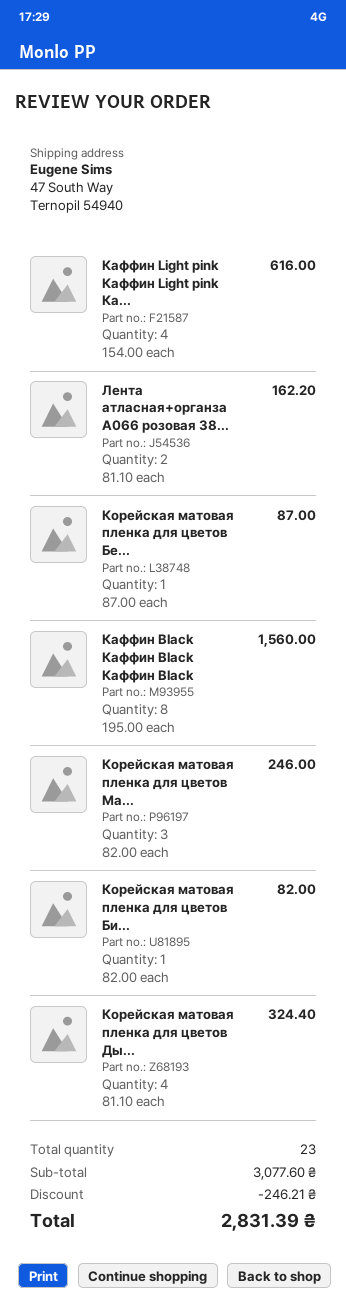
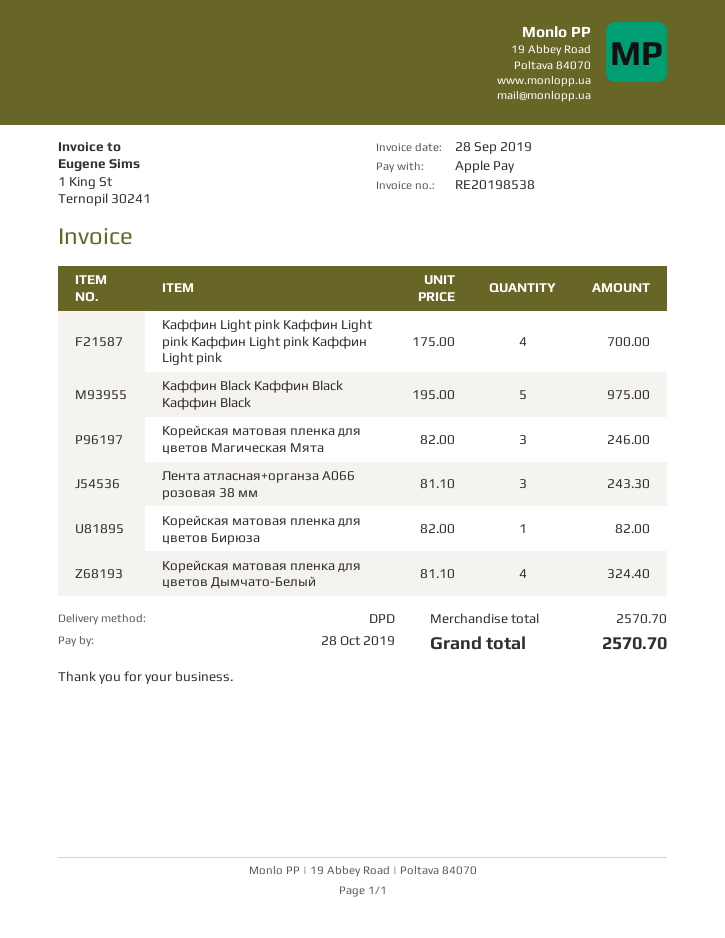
Каффин Light pink Каффин Light pink Ка...: 4 x 154.00 = 616.00 -> 4 x 175.00 = 700.00
Лента атласная+органза А066 розовая 38...: 2 x 81.10 = 162.20 -> 3 x 81.10 = 243.30
Корейская матовая пленка для цветов Бе...: 1 x 87.00 = 87.00 -> none
Каффин Black Каффин Black Каффин Black: 8 x 195.00 = 1560.00 -> 5 x 195.00 = 975.00
subtotal: 3077.60 -> 2570.70
discount: 246.21 -> none
total: 2831.39 -> 2570.70

